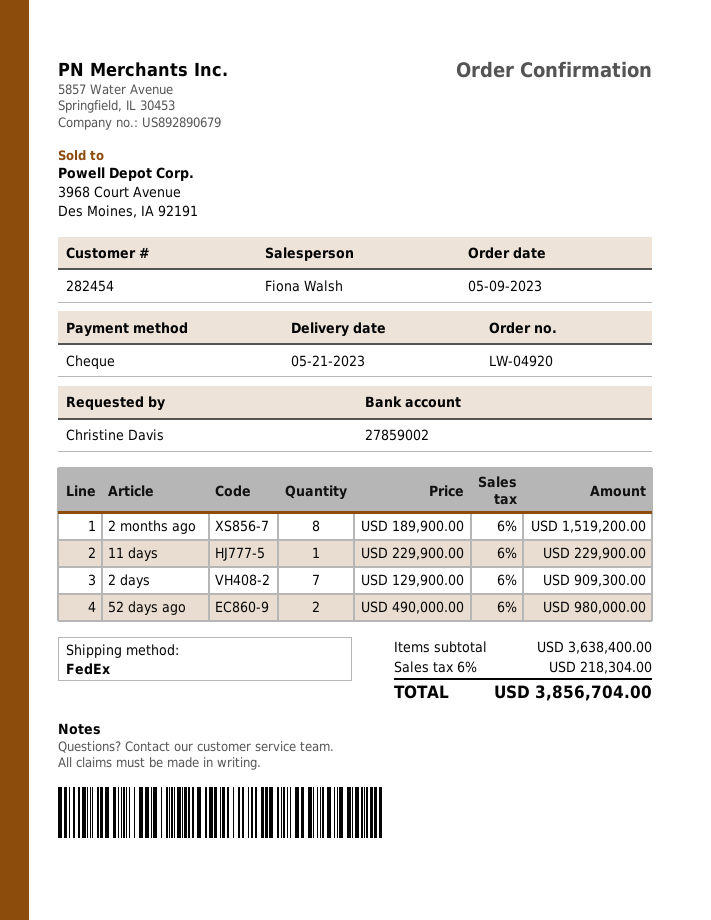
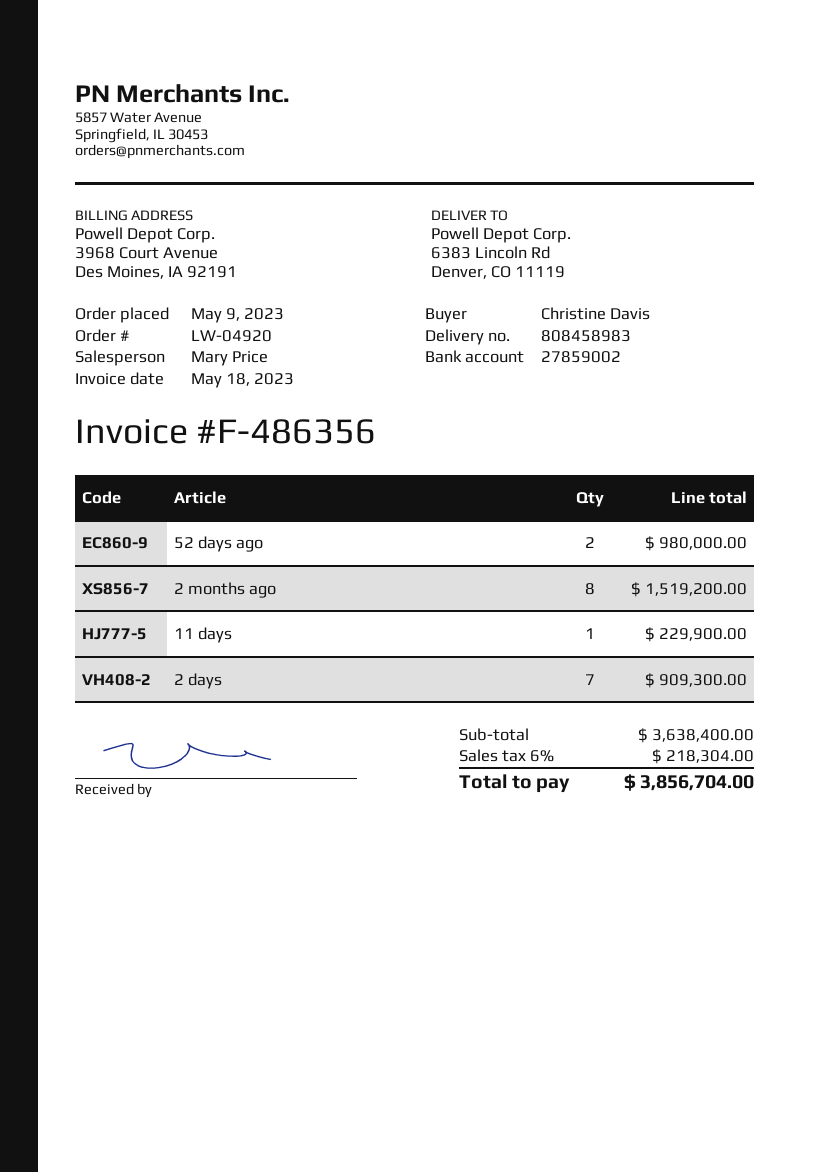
sales rep: Fiona Walsh -> Mary Price

